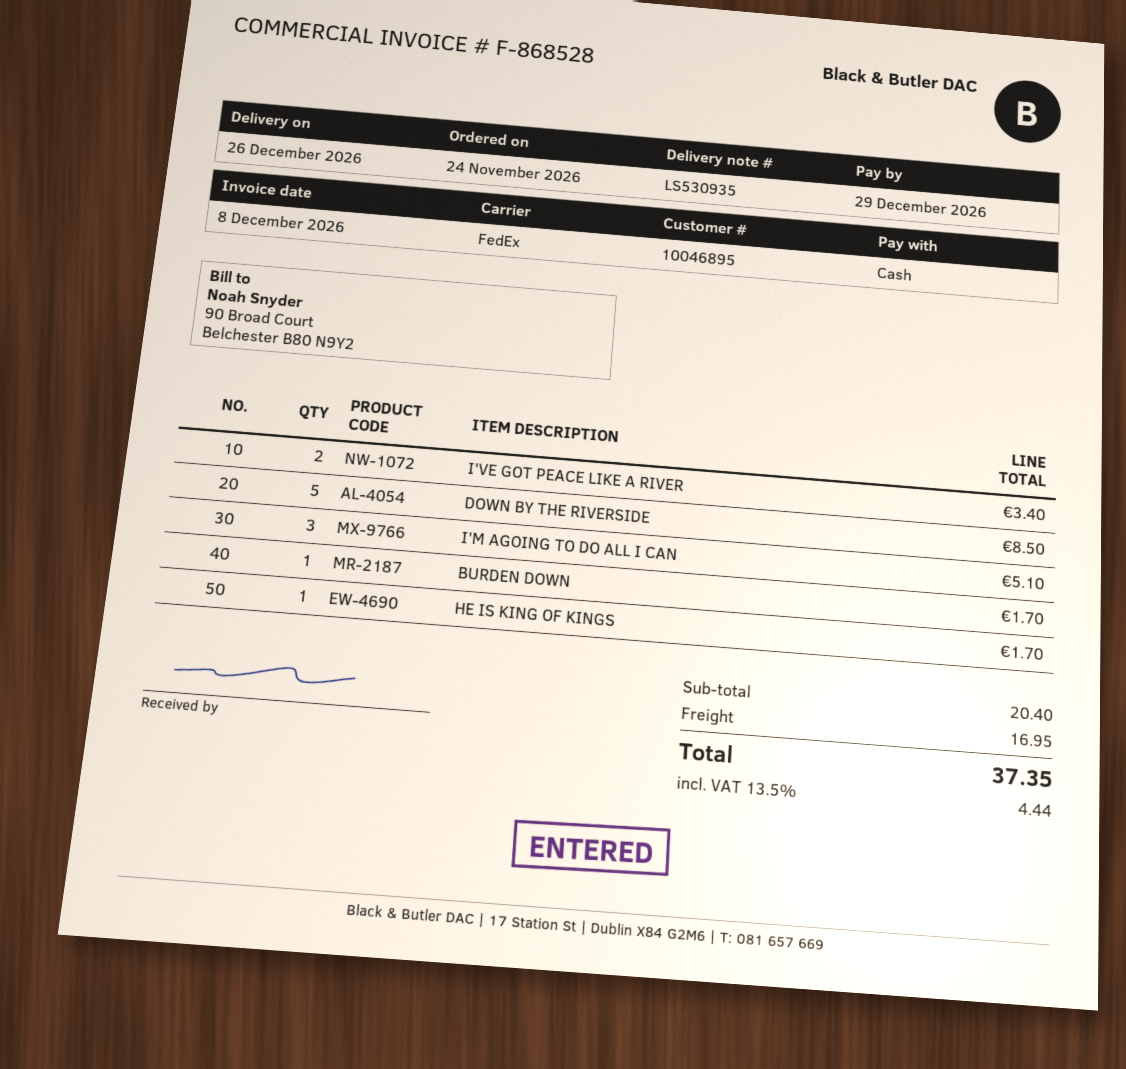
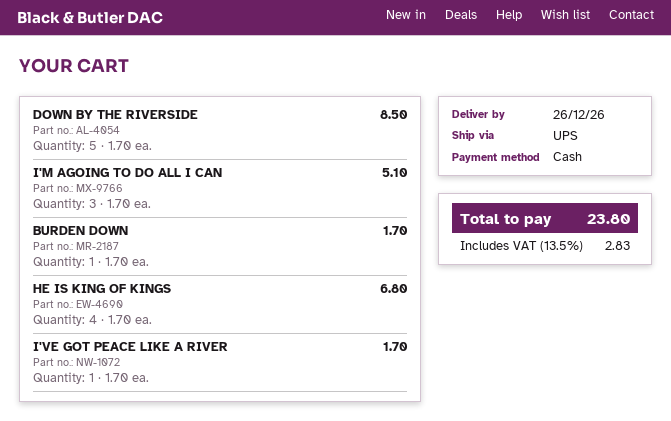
shipping method: FedEx -> UPS
I'VE GOT PEACE LIKE A RIVER: 2 for 3.40 -> 1 for 1.70
HE IS KING OF KINGS: 1 for 1.70 -> 4 for 6.80
shipping: 16.95 -> none
tax: 13.5% = 4.44 -> 13.5% = 2.83
total: 37.35 -> 23.80

